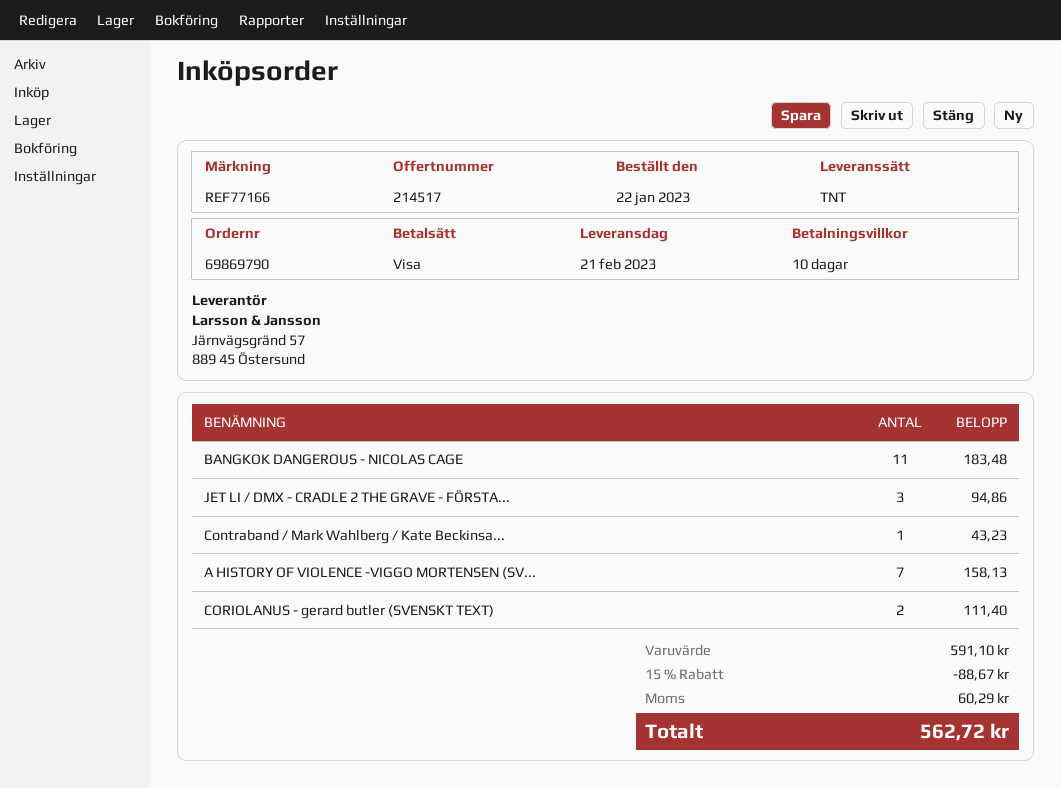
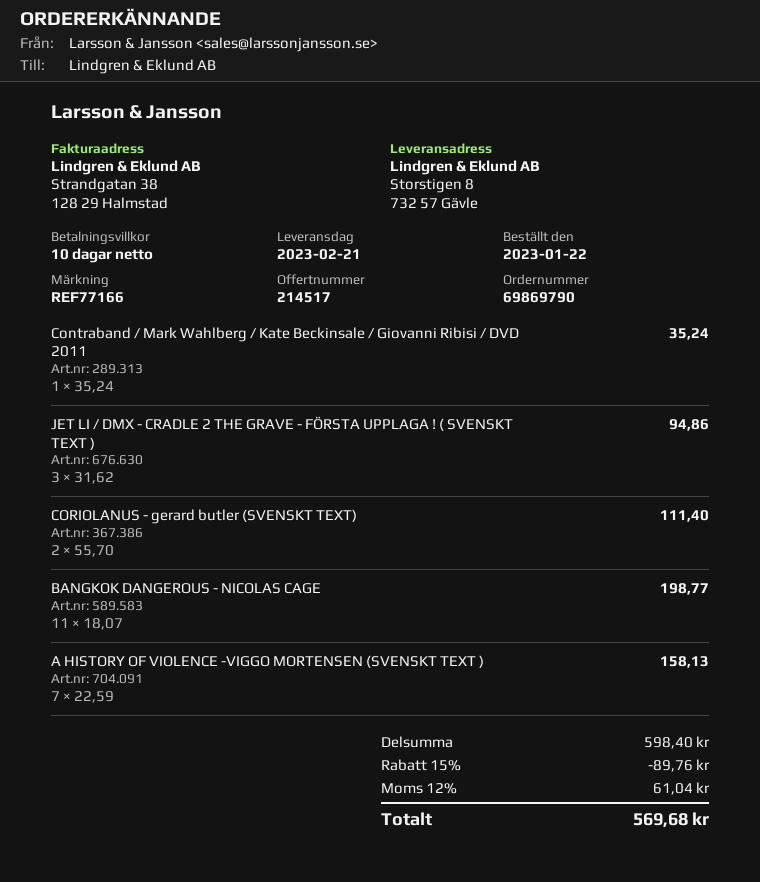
BANGKOK DANGEROUS - NICOLAS CAGE: 11 for 183.48 -> 11 for 198.77
Contraband / Mark Wahlberg / Kate Beckinsa...: 1 for 43.23 -> 1 for 35.24
subtotal: 591.10 -> 598.40
discount: 15% = 88.67 -> 15% = 89.76
tax: 60.29 -> 61.04
total: 562.72 -> 569.68

